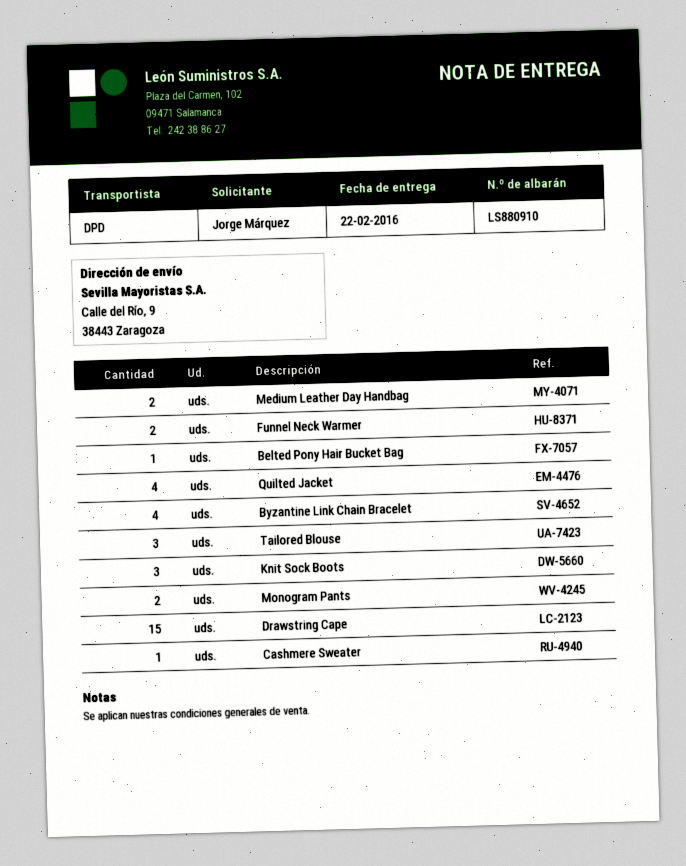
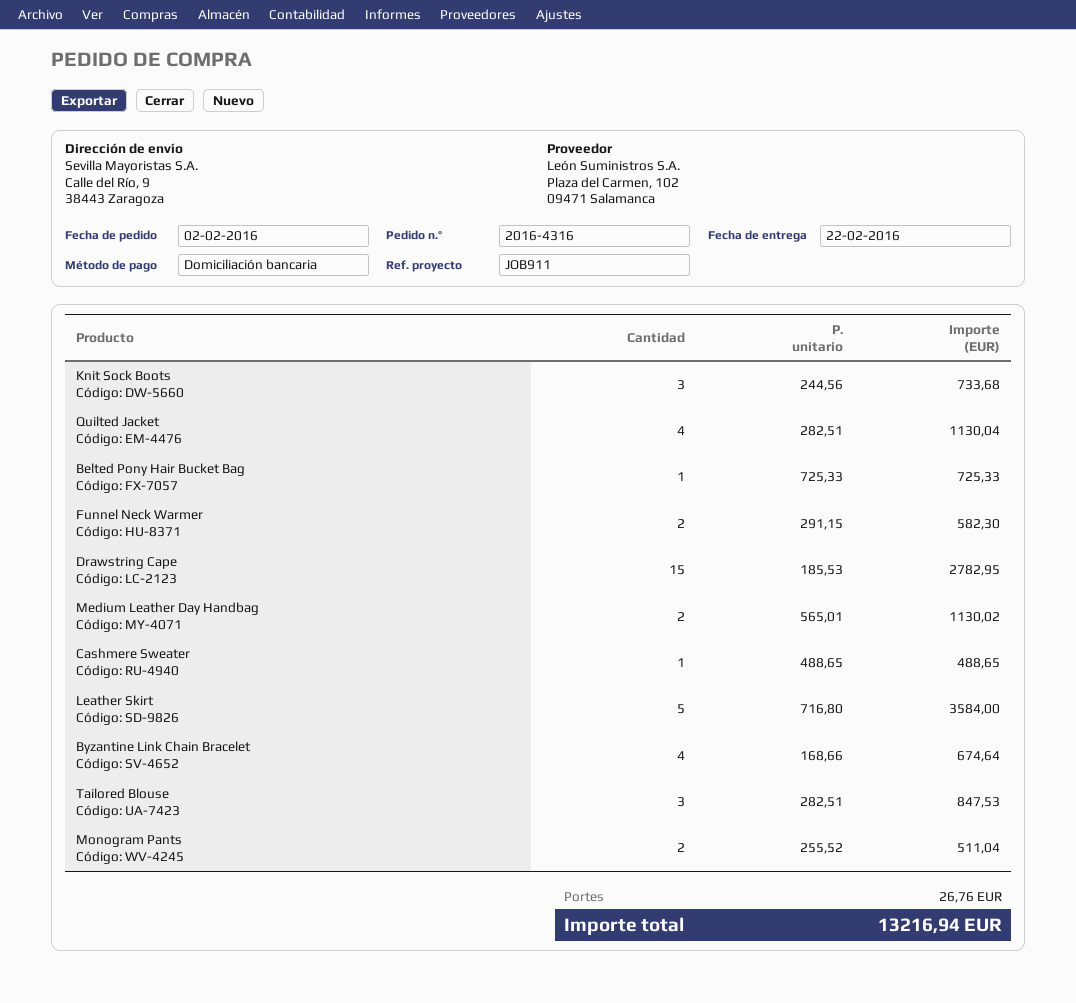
Leather Skirt: none -> 5

